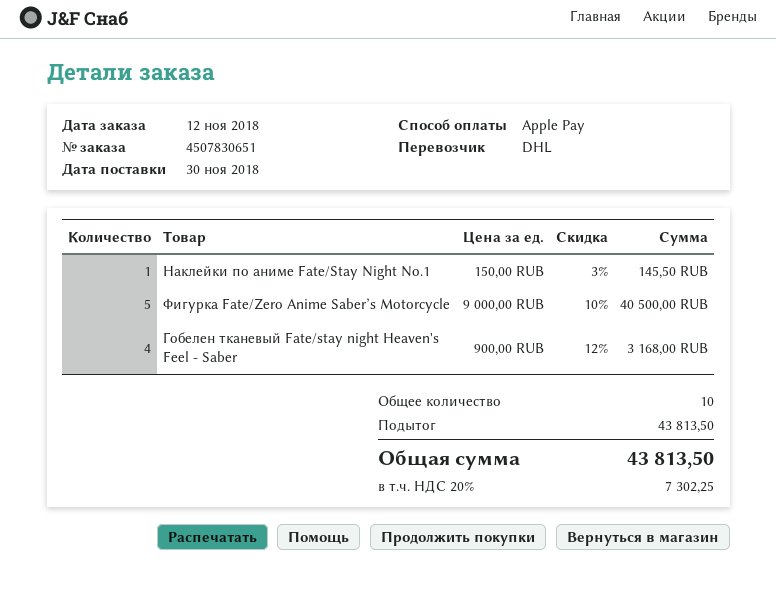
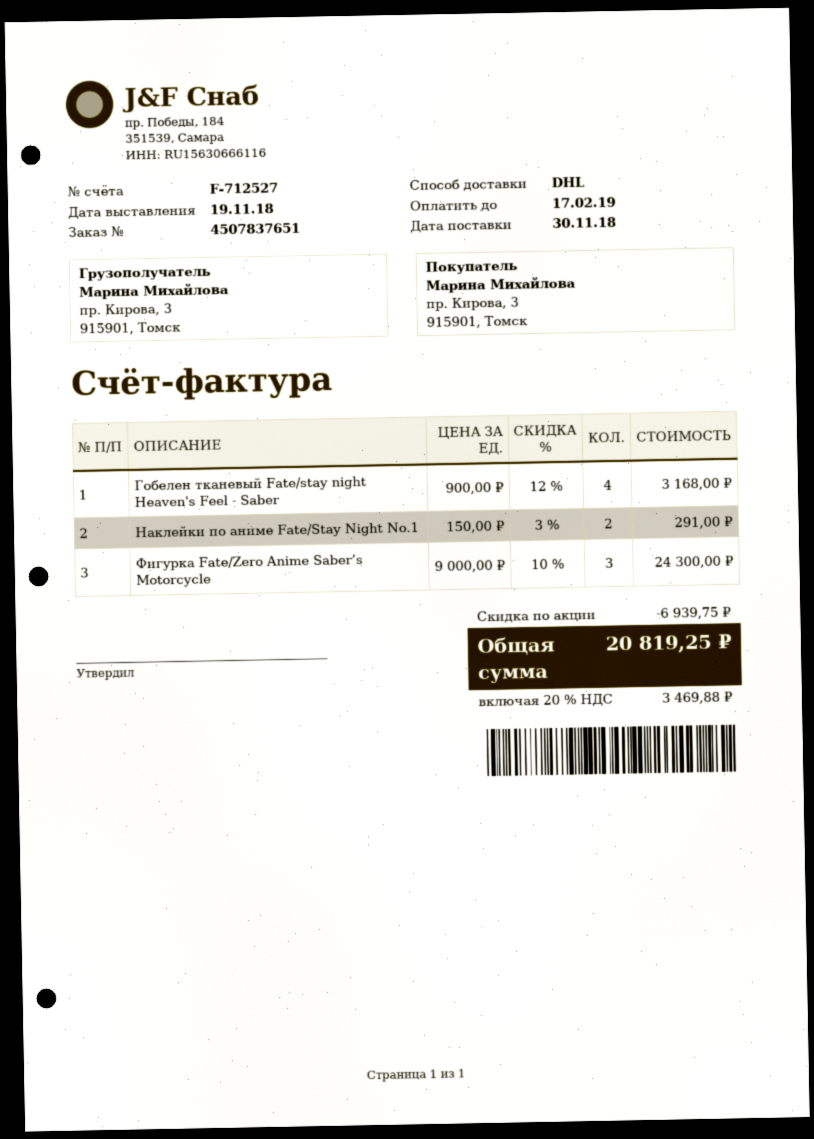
order number: 4507830651 -> 4507837651
Наклейки по аниме Fate/Stay Night No.1: 1 x 150.00 - 3% = 145.50 -> 2 x 150.00 - 3% = 291.00
Фигурка Fate/Zero Anime Saber’s Motorcycle: 5 x 9000.00 - 10% = 40500.00 -> 3 x 9000.00 - 10% = 24300.00
discount: none -> 6939.75
tax: 20% = 7302.25 -> 20% = 3469.88
total: 43813.50 -> 20819.25

